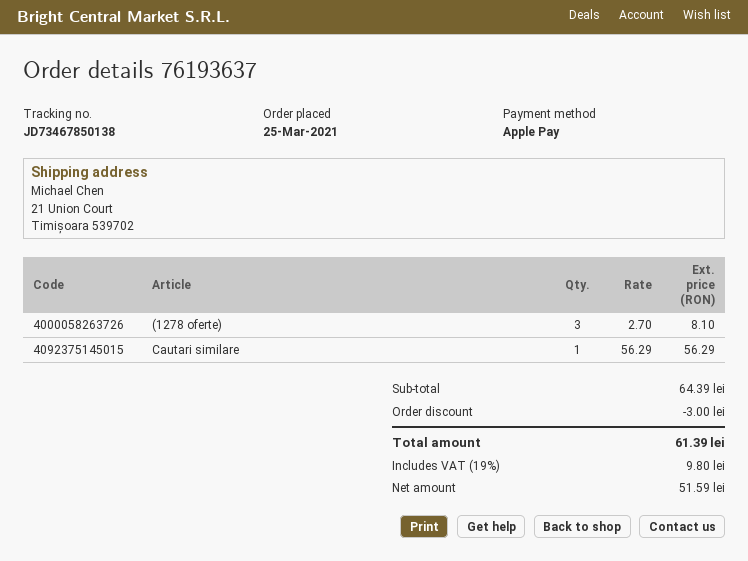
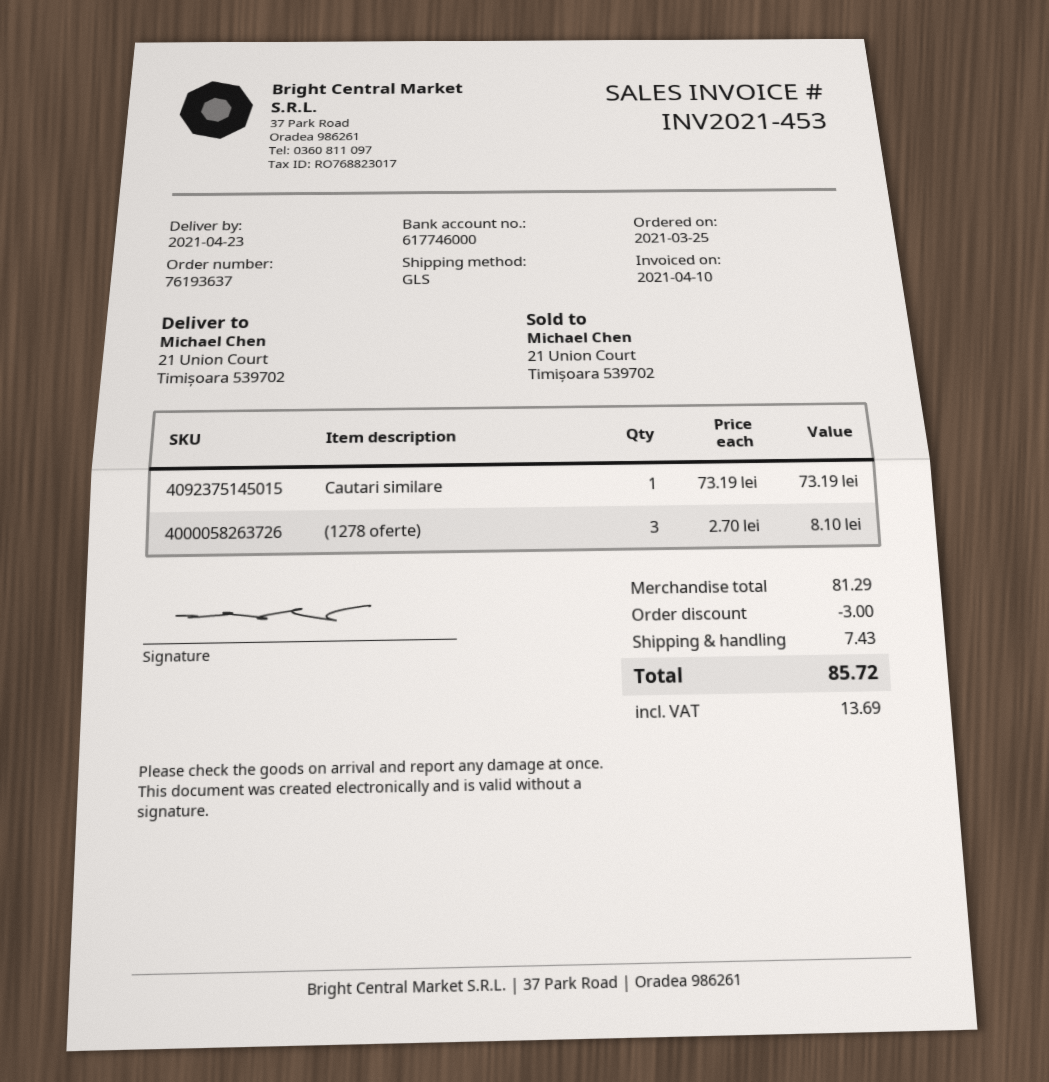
Cautari similare: 1 x 56.29 = 56.29 -> 1 x 73.19 = 73.19
subtotal: 64.39 -> 81.29
shipping: none -> 7.43
tax: 9.80 -> 13.69
total: 61.39 -> 85.72

